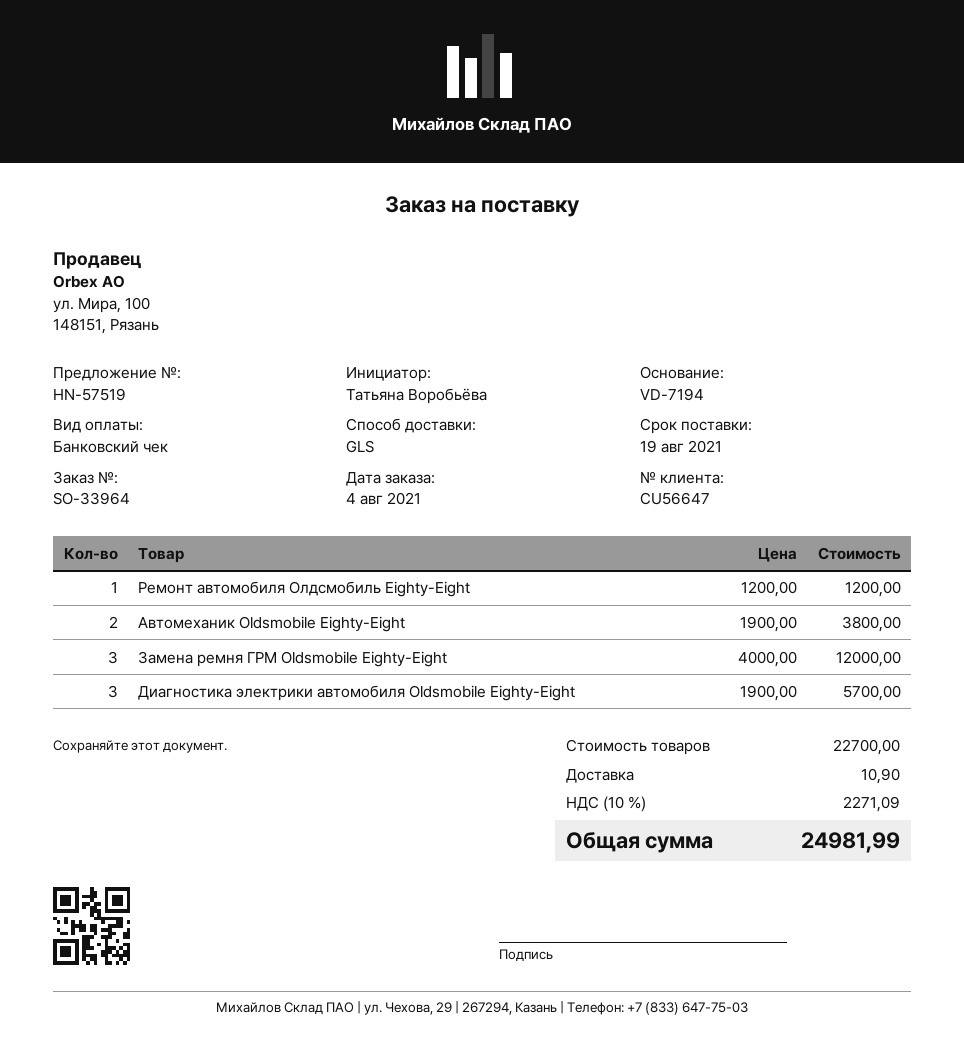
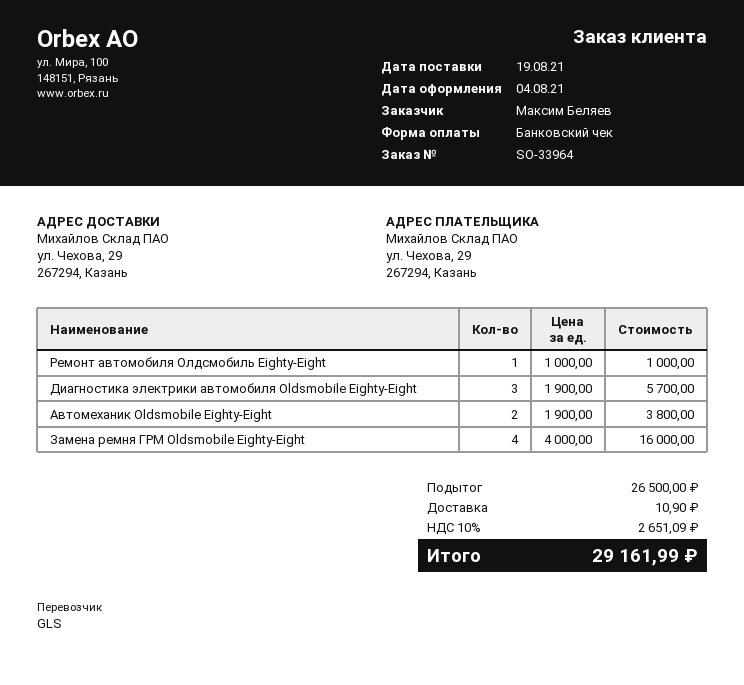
ordered by: Татьяна Воробьёва -> Максим Беляев
Ремонт автомобиля Олдсмобиль Eighty-Eight: 1 x 1200.00 = 1200.00 -> 1 x 1000.00 = 1000.00
Замена ремня ГРМ Oldsmobile Eighty-Eight: 3 x 4000.00 = 12000.00 -> 4 x 4000.00 = 16000.00
subtotal: 22700.00 -> 26500.00
tax: 10% = 2271.09 -> 10% = 2651.09
total: 24981.99 -> 29161.99

